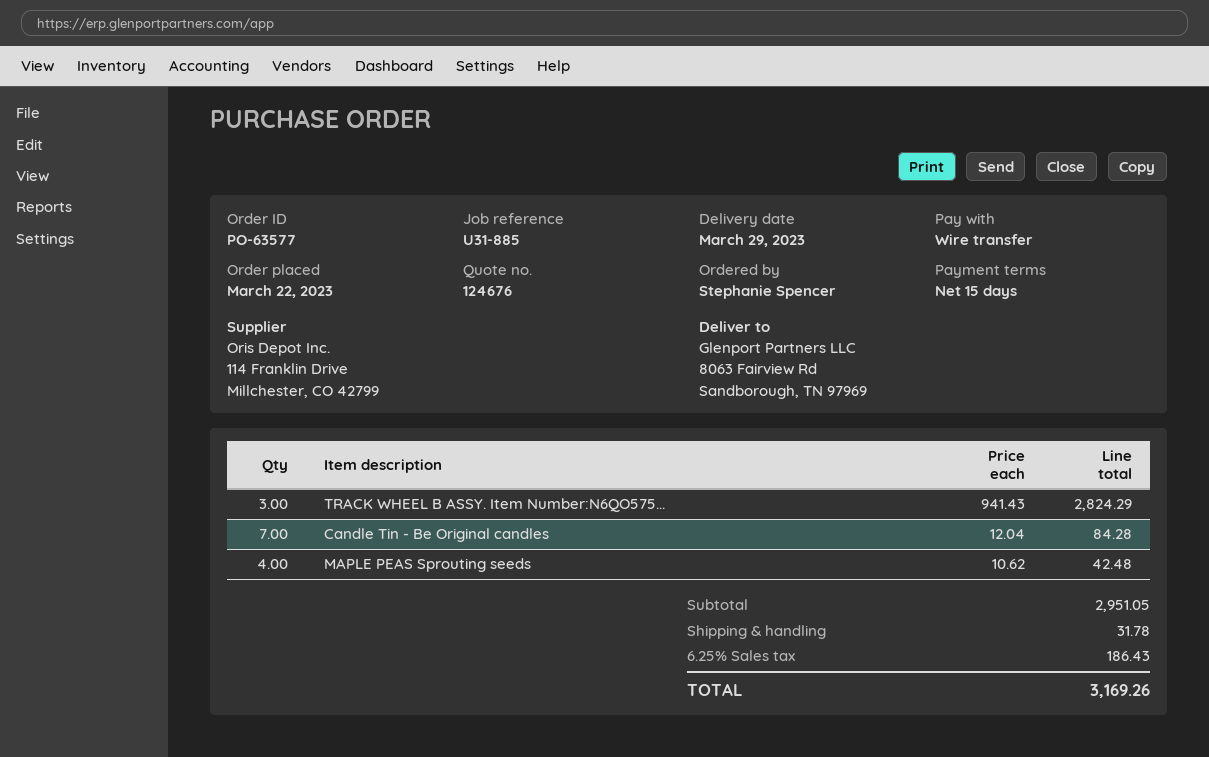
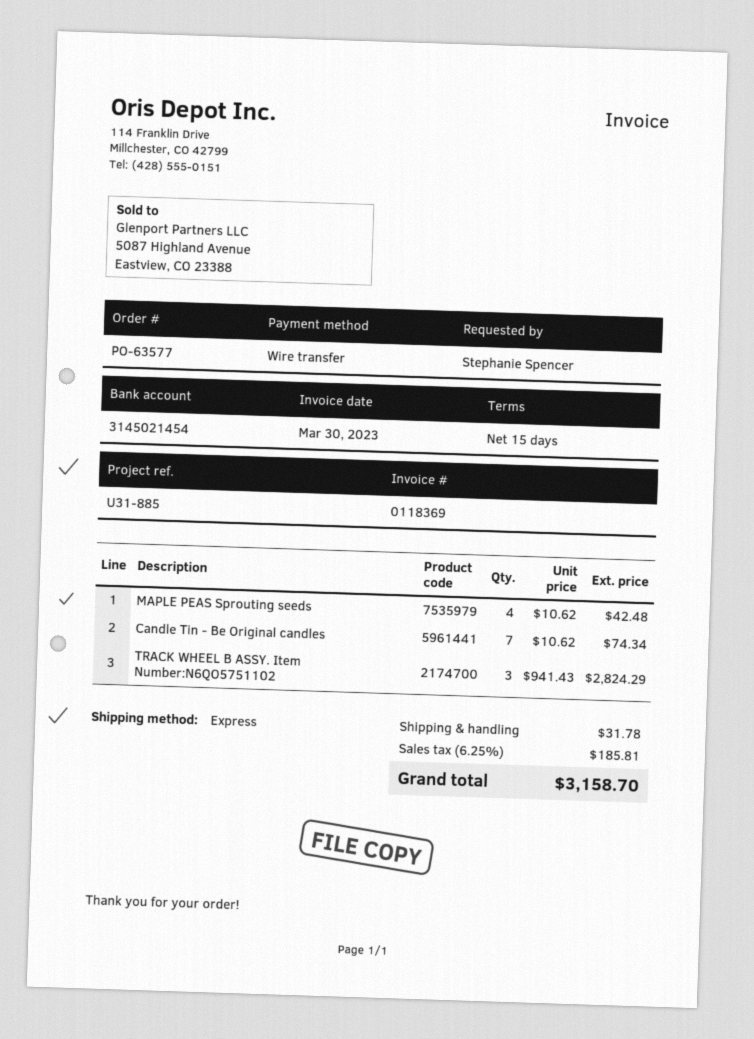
Candle Tin - Be Original candles: 7 x 12.04 = 84.28 -> 7 x 10.62 = 74.34
tax: 6.25% = 186.43 -> 6.25% = 185.81
total: 3169.26 -> 3158.70

